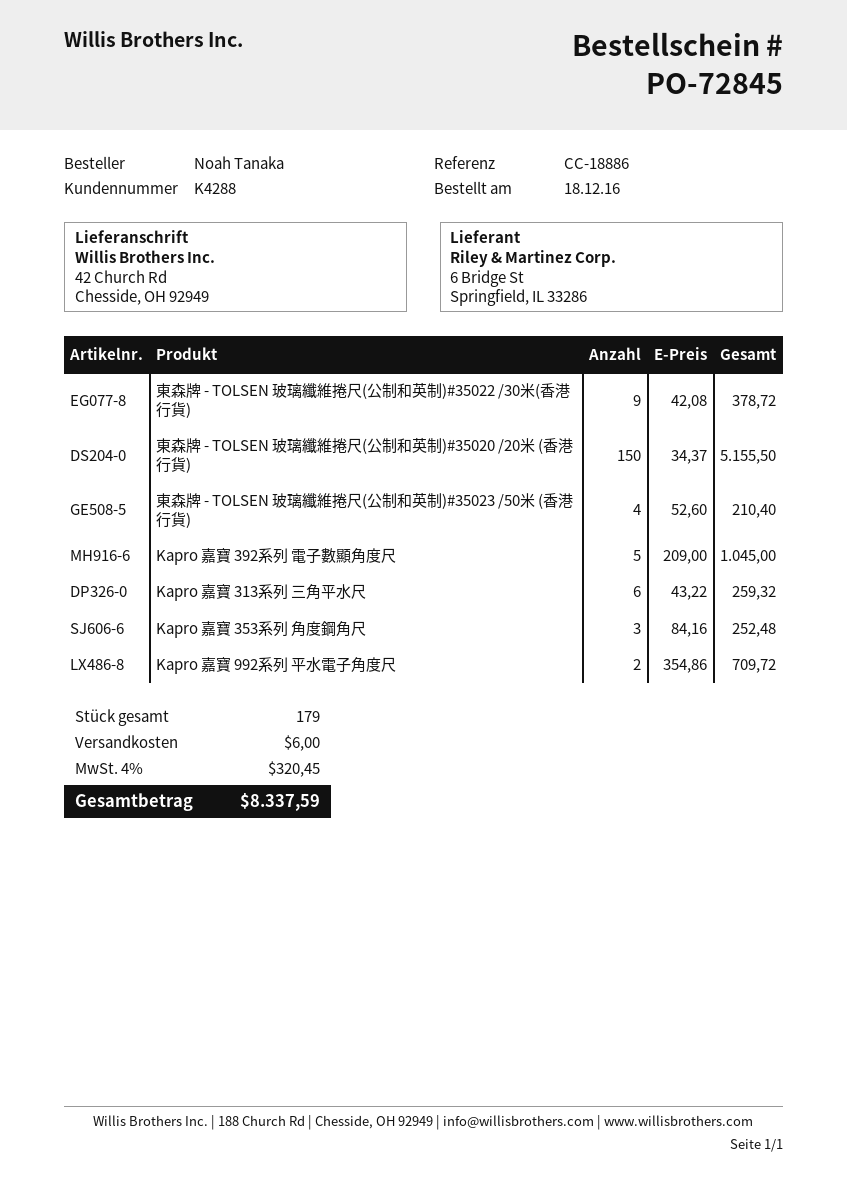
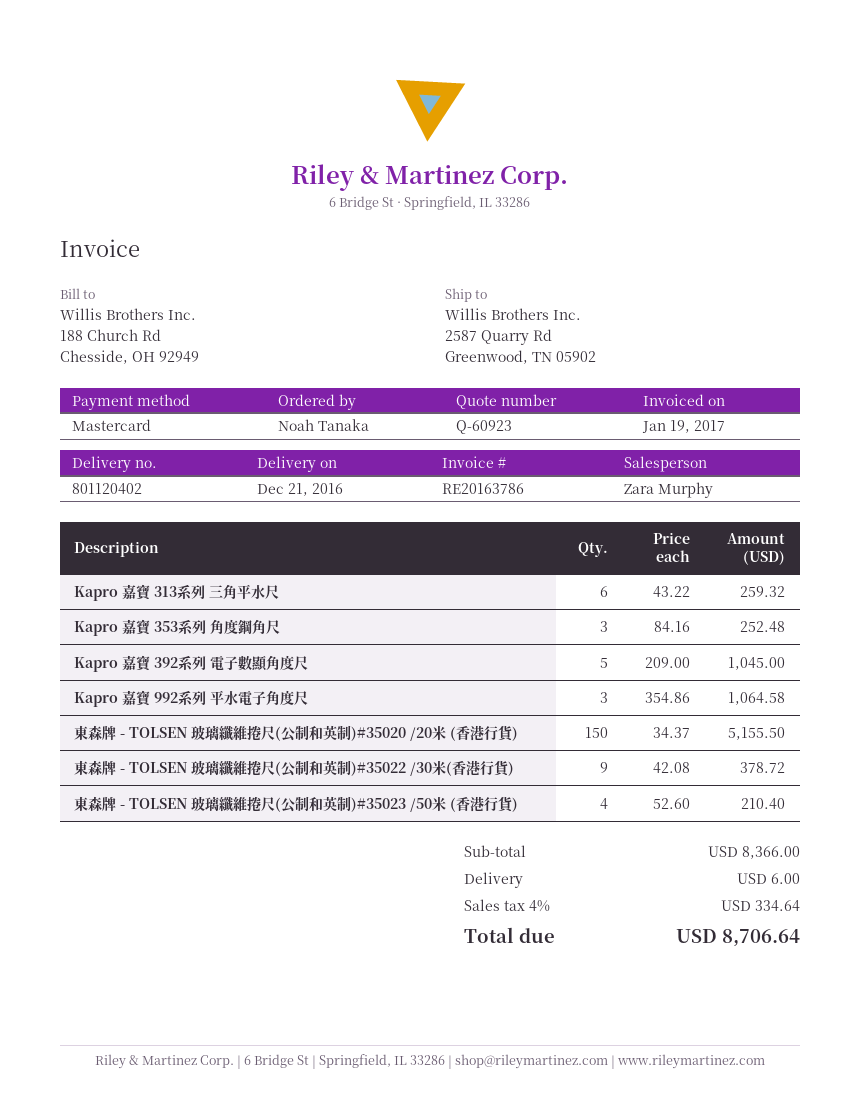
ship to: 42 Church Rd, Chesside, OH 92949 -> 2587 Quarry Rd, Greenwood, TN 05902
Kapro 嘉寶 992系列 平水電子角度尺: 2 x 354.86 = 709.72 -> 3 x 354.86 = 1064.58
tax: 4% = 320.45 -> 4% = 334.64
total: 8337.59 -> 8706.64

